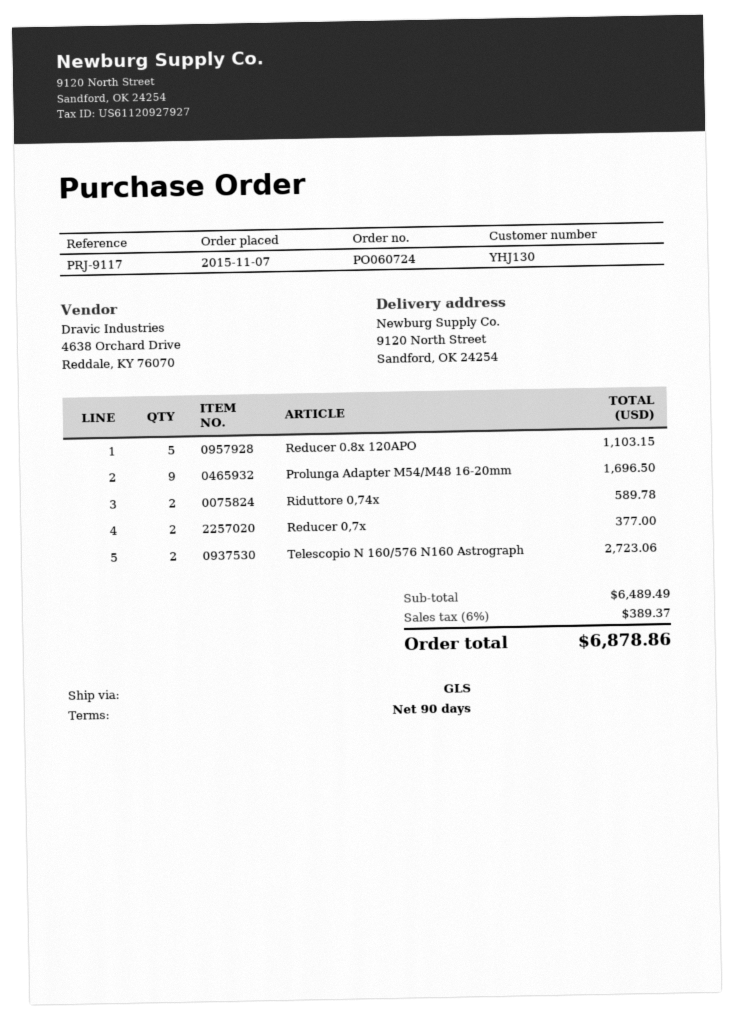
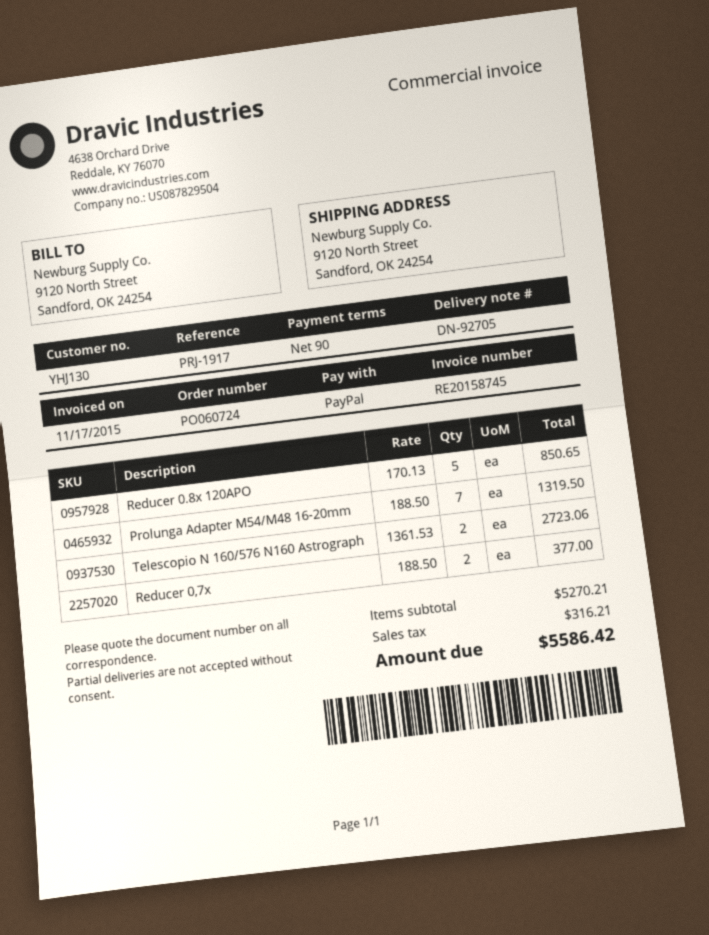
reference: PRJ-9117 -> PRJ-1917
Reducer 0.8x 120APO: 5 for 1103.15 -> 5 for 850.65
Prolunga Adapter M54/M48 16-20mm: 9 for 1696.50 -> 7 for 1319.50
Riduttore 0,74x: 2 for 589.78 -> none
subtotal: 6489.49 -> 5270.21
tax: 389.37 -> 316.21
total: 6878.86 -> 5586.42

